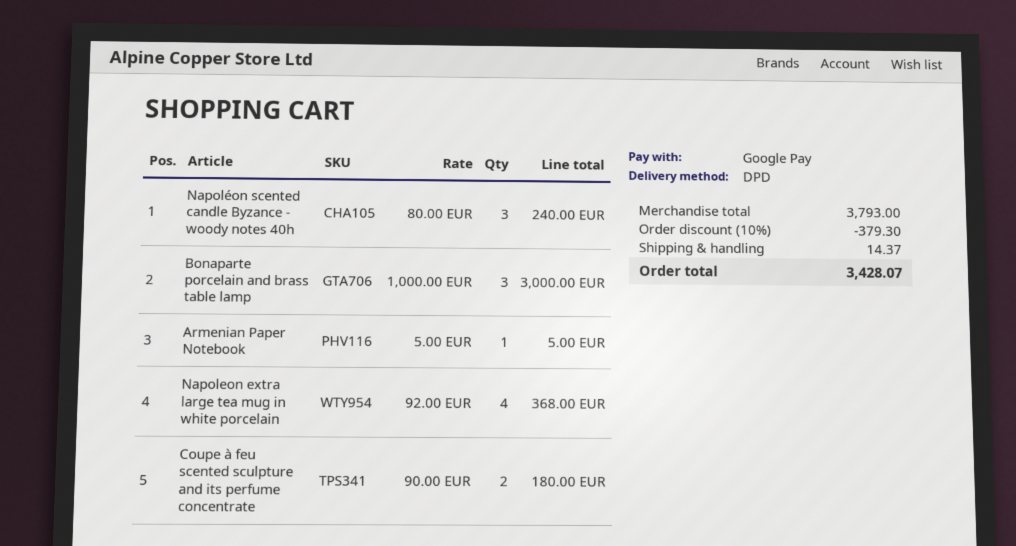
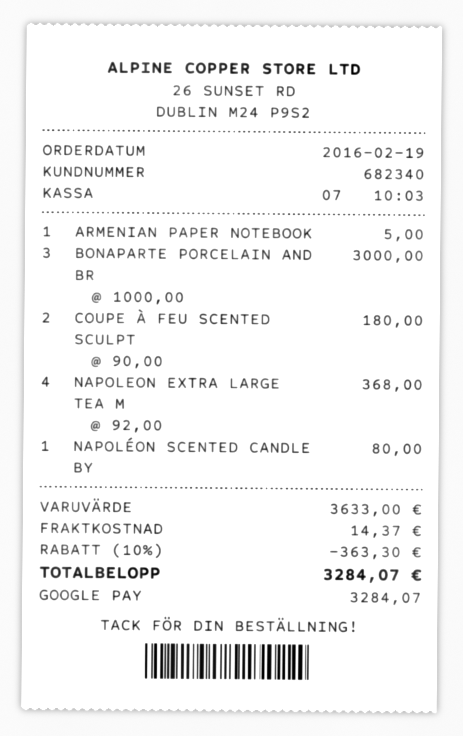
Napoléon scented candle Byzance - woody notes 40h: 3 x 80.00 = 240.00 -> 1 x 80.00 = 80.00
subtotal: 3793.00 -> 3633.00
discount: 10% = 379.30 -> 10% = 363.30
total: 3428.07 -> 3284.07

